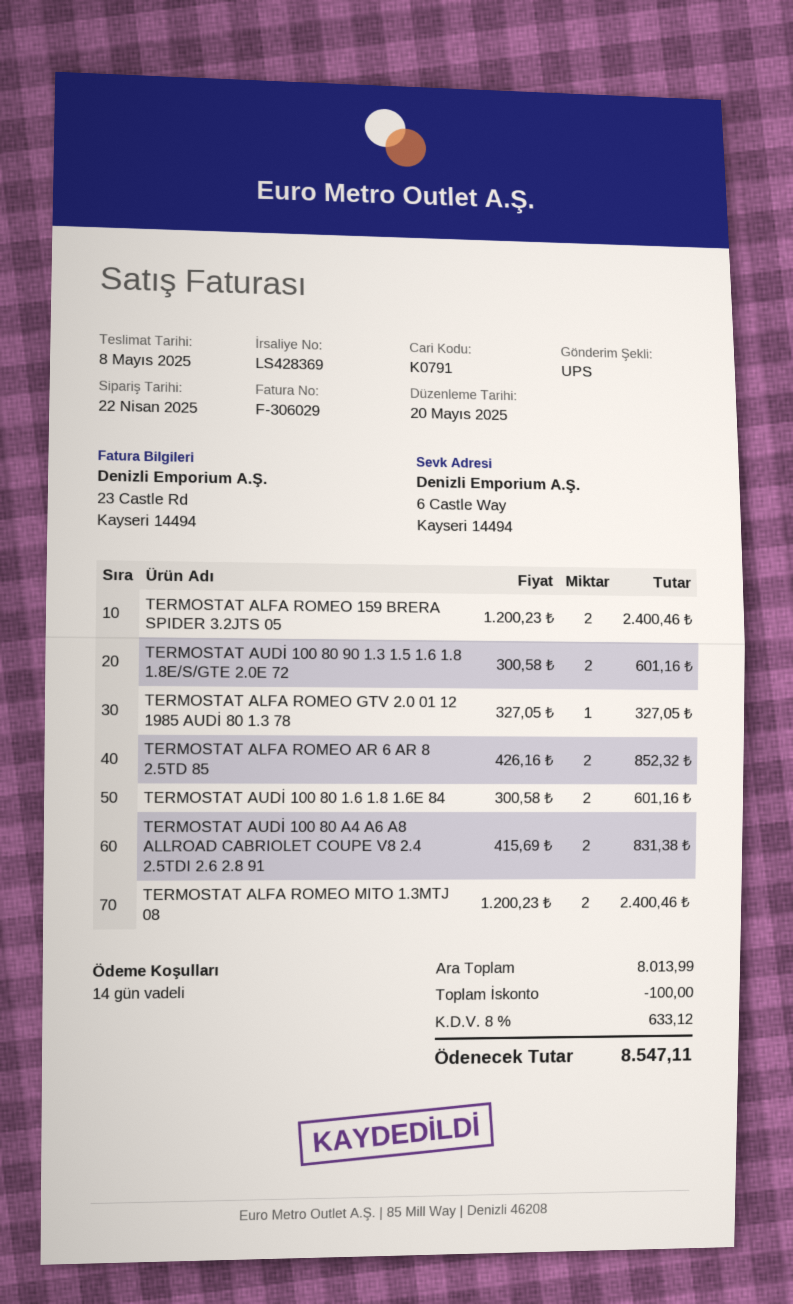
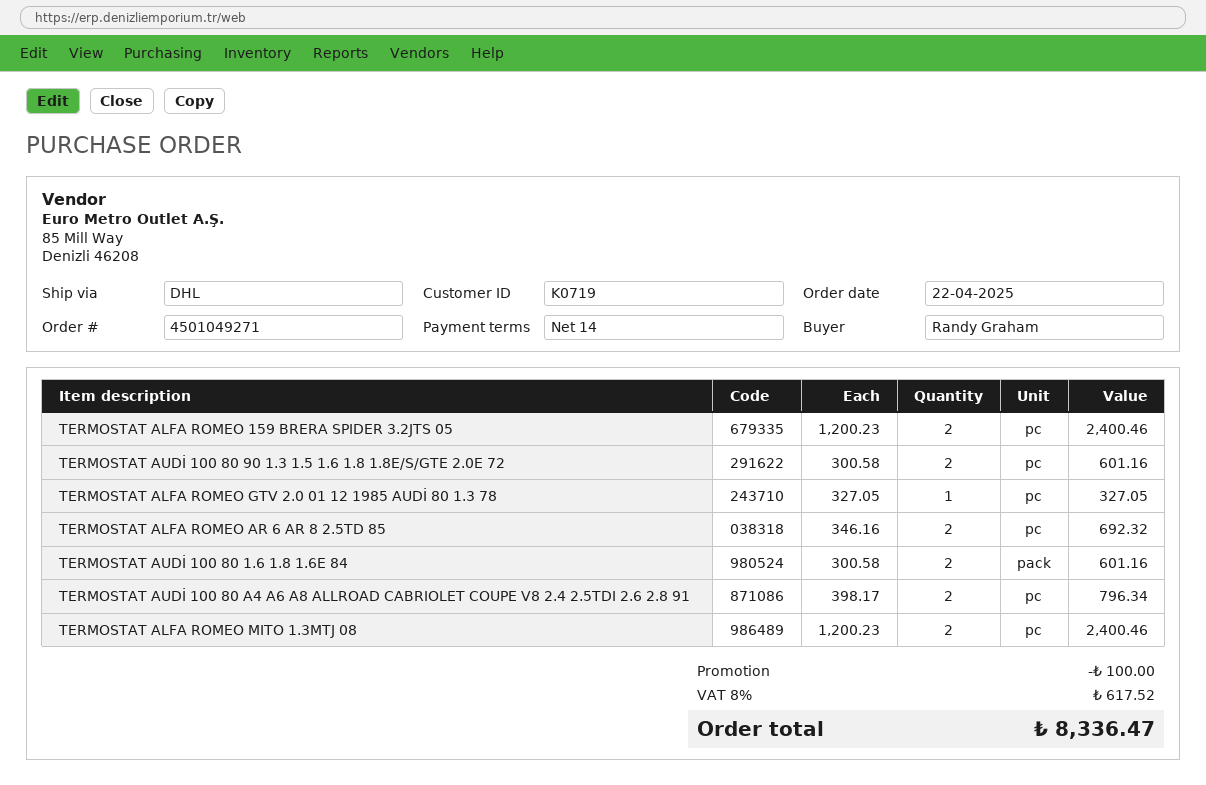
customer number: K0791 -> K0719
shipping method: UPS -> DHL
TERMOSTAT ALFA ROMEO AR 6 AR 8 2.5TD 85: 2 x 426.16 = 852.32 -> 2 x 346.16 = 692.32
TERMOSTAT AUDİ 100 80 A4 A6 A8 ALLROAD CABRIOLET COUPE V8 2.4 2.5TDI 2.6 2.8 91: 2 x 415.69 = 831.38 -> 2 x 398.17 = 796.34
tax: 8% = 633.12 -> 8% = 617.52
total: 8547.11 -> 8336.47

